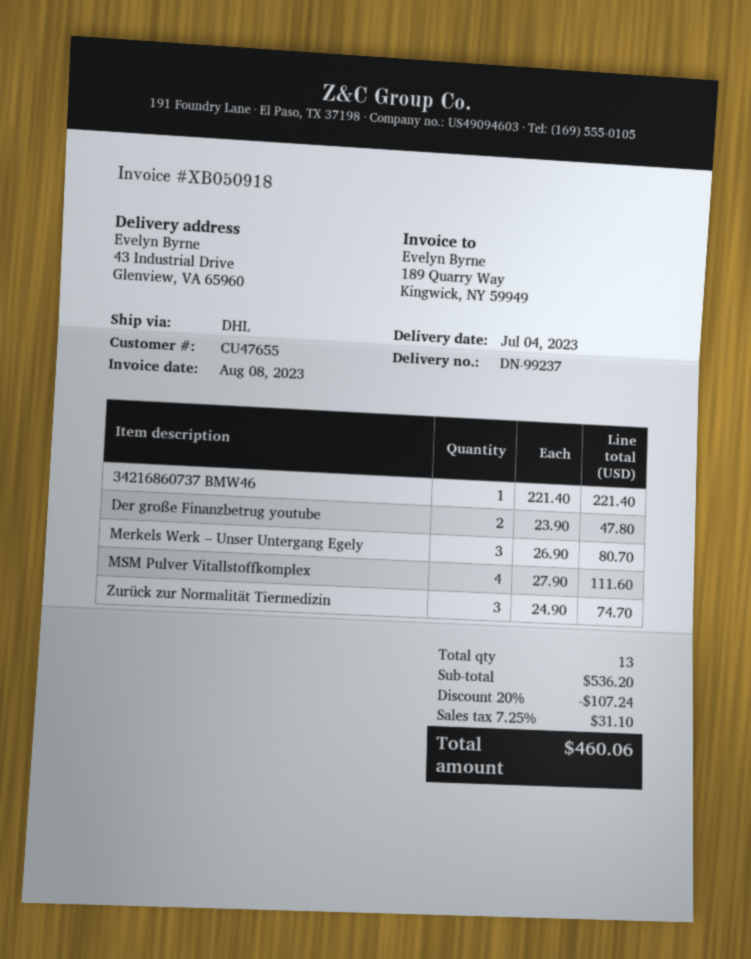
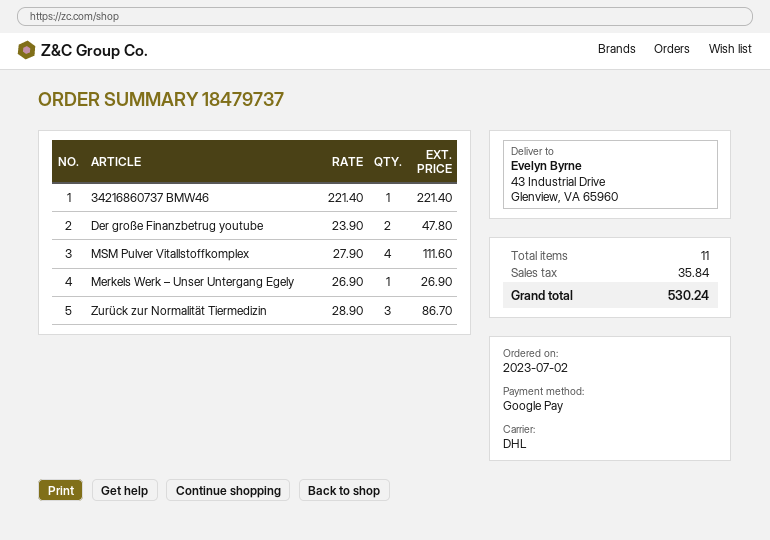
Merkels Werk – Unser Untergang Egely: 3 x 26.90 = 80.70 -> 1 x 26.90 = 26.90
Zurück zur Normalität Tiermedizin: 3 x 24.90 = 74.70 -> 3 x 28.90 = 86.70
total quantity: 13 -> 11
discount: 20% = 107.24 -> none
tax: 31.10 -> 35.84
total: 460.06 -> 530.24

